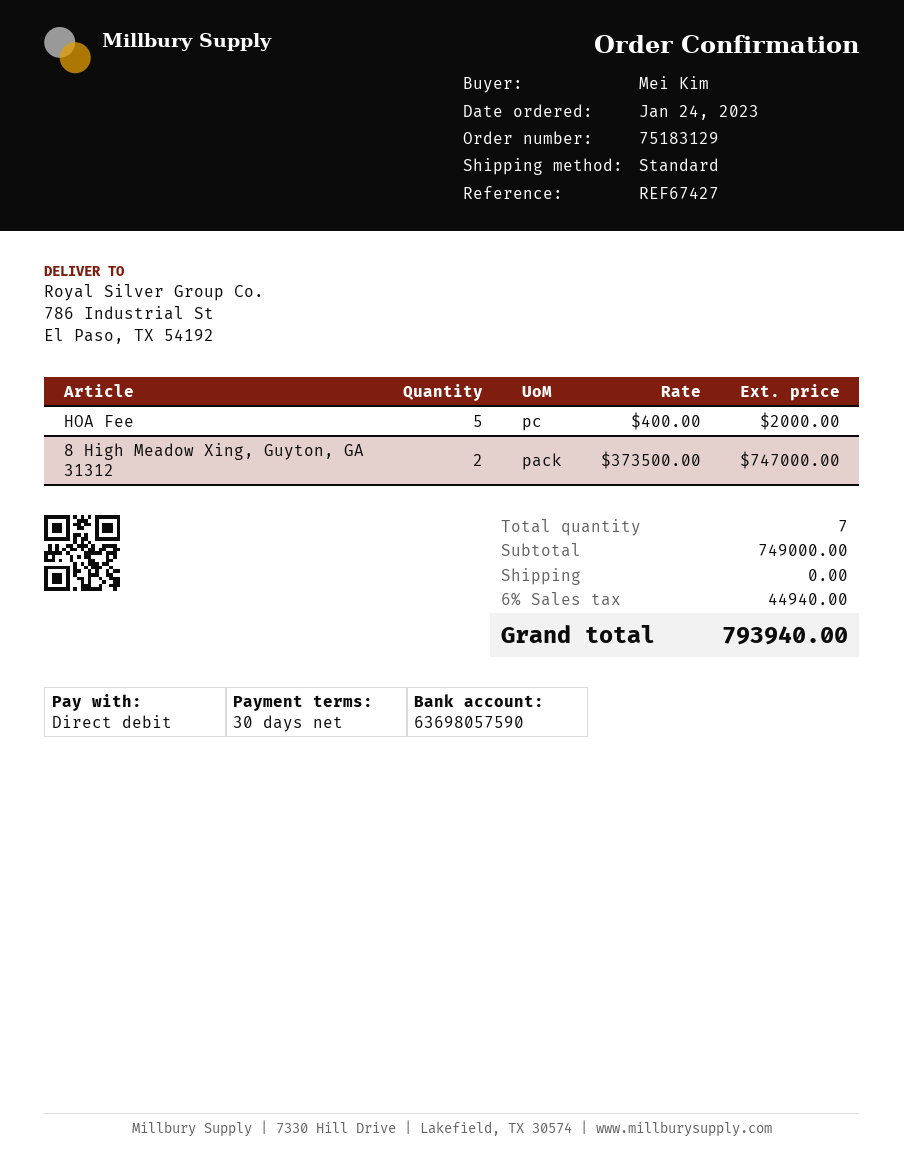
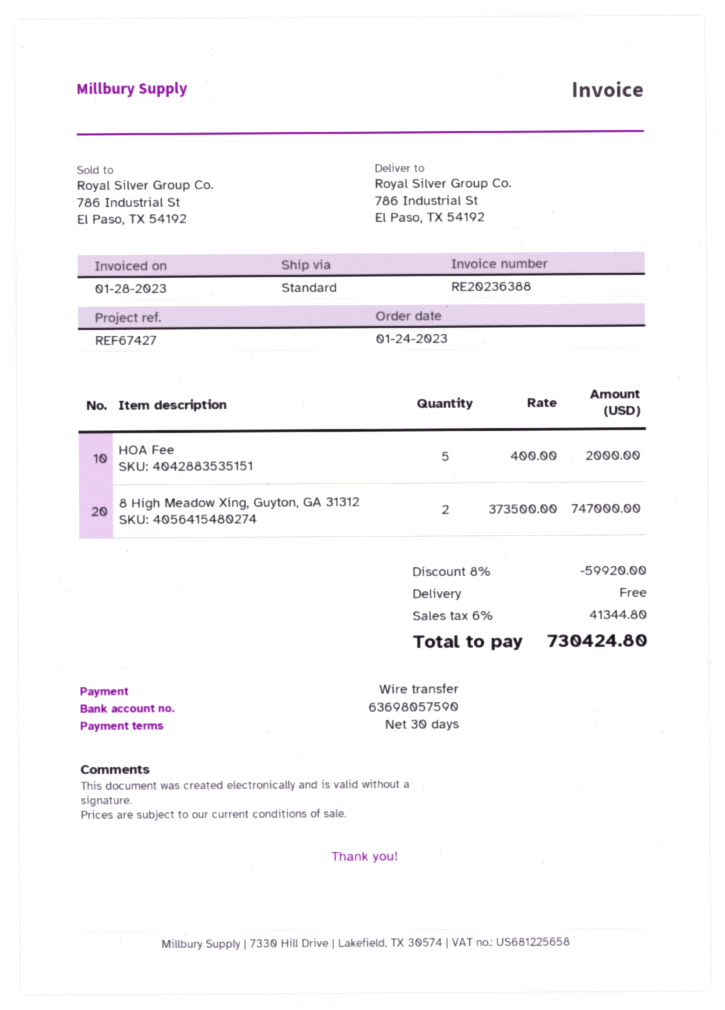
payment method: direct debit -> bank transfer
discount: none -> 8% = 59920.00
tax: 6% = 44940.00 -> 6% = 41344.80
total: 793940.00 -> 730424.80

